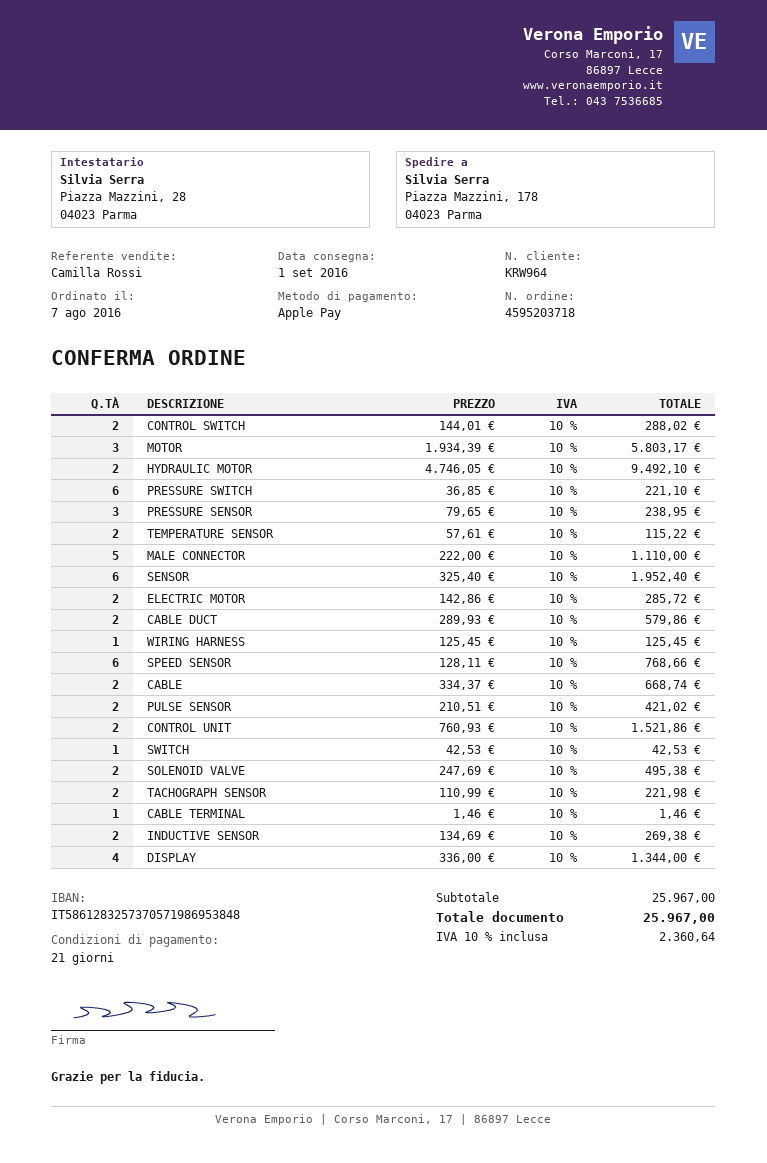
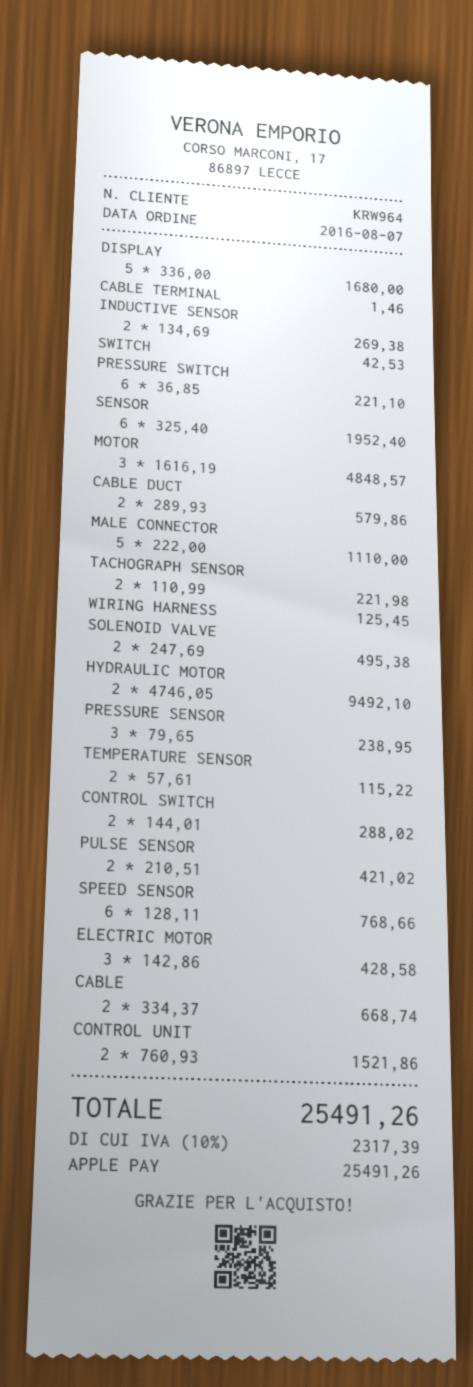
MOTOR: 3 x 1934.39 = 5803.17 -> 3 x 1616.19 = 4848.57
ELECTRIC MOTOR: 2 x 142.86 = 285.72 -> 3 x 142.86 = 428.58
DISPLAY: 4 x 336.00 = 1344.00 -> 5 x 336.00 = 1680.00
tax: 10% = 2360.64 -> 10% = 2317.39
total: 25967.00 -> 25491.26

